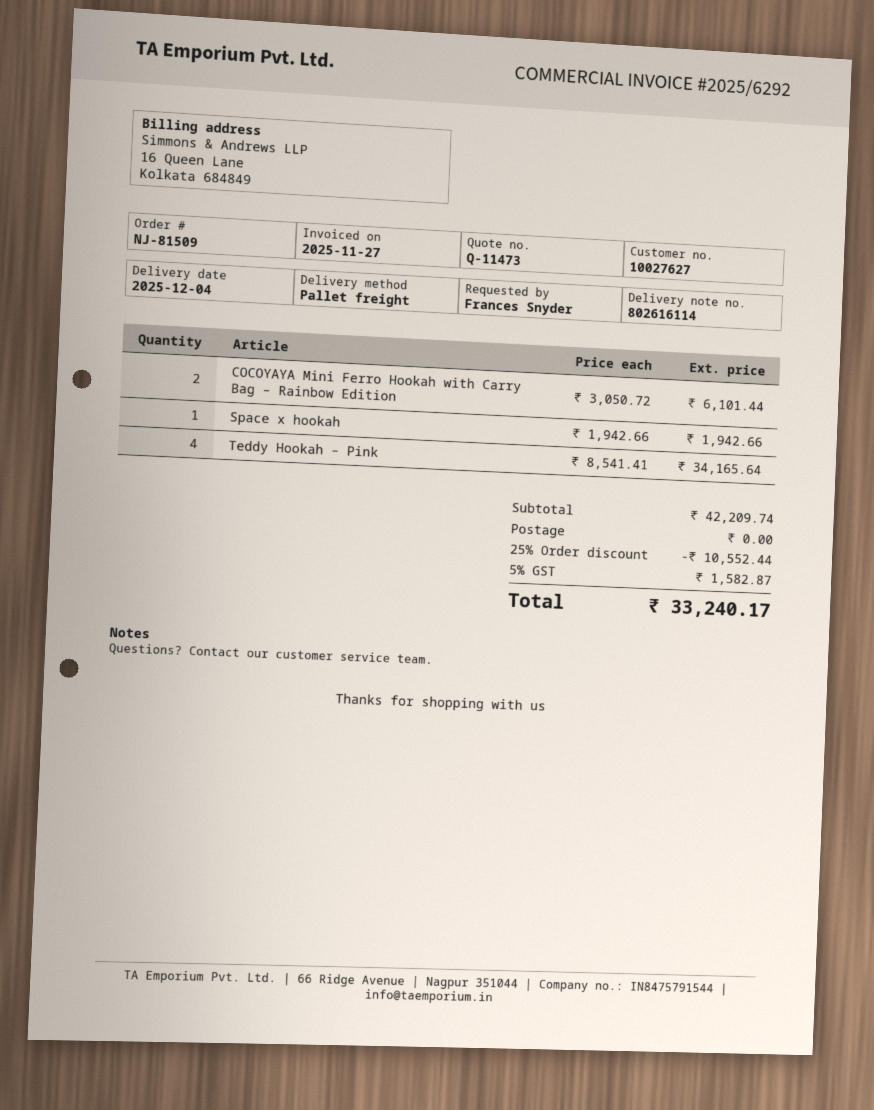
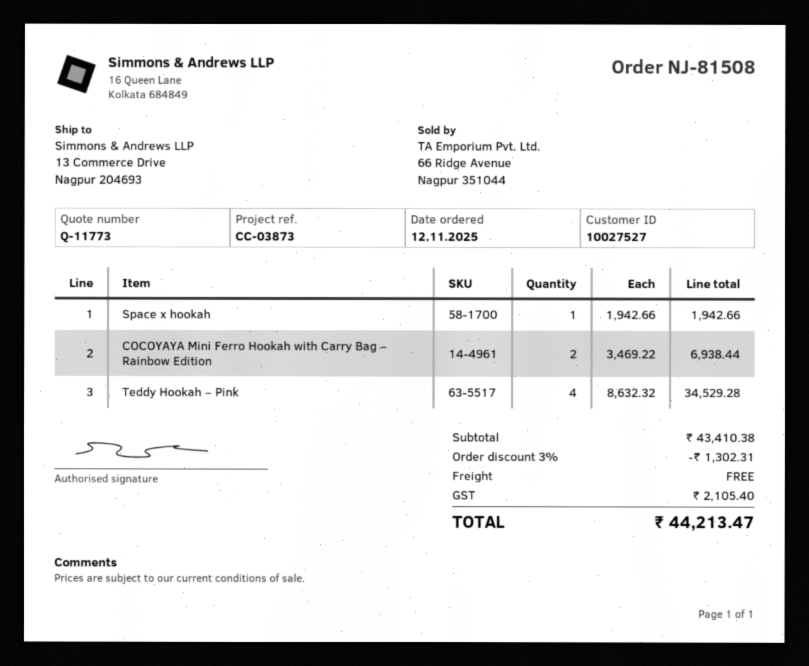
quote number: Q-11473 -> Q-11773
order number: NJ-81509 -> NJ-81508
customer number: 10027627 -> 10027527
COCOYAYA Mini Ferro Hookah with Carry Bag – Rainbow Edition: 2 x 3050.72 = 6101.44 -> 2 x 3469.22 = 6938.44
Teddy Hookah – Pink: 4 x 8541.41 = 34165.64 -> 4 x 8632.32 = 34529.28
subtotal: 42209.74 -> 43410.38
discount: 25% = 10552.44 -> 3% = 1302.31
tax: 1582.87 -> 2105.40
total: 33240.17 -> 44213.47

